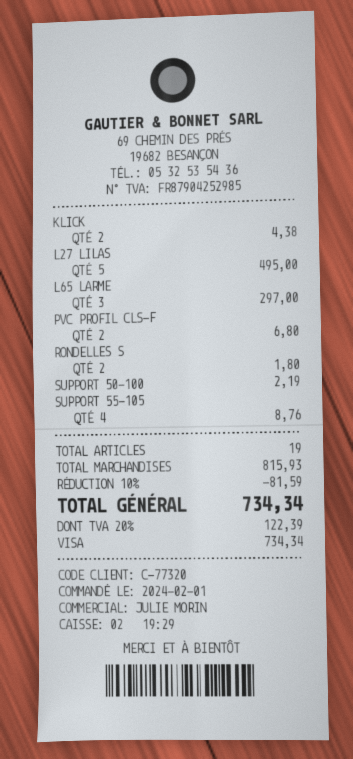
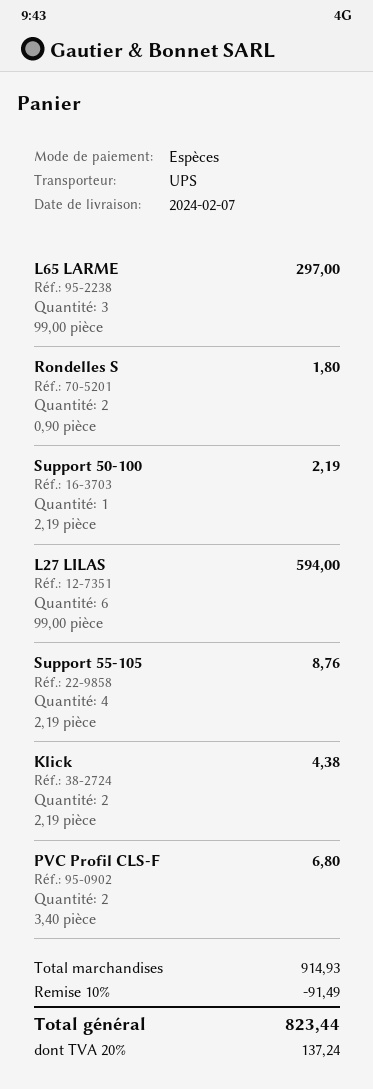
payment method: Visa -> cash
L27 LILAS: 5 for 495.00 -> 6 for 594.00
subtotal: 815.93 -> 914.93
discount: 10% = 81.59 -> 10% = 91.49
tax: 20% = 122.39 -> 20% = 137.24
total: 734.34 -> 823.44

